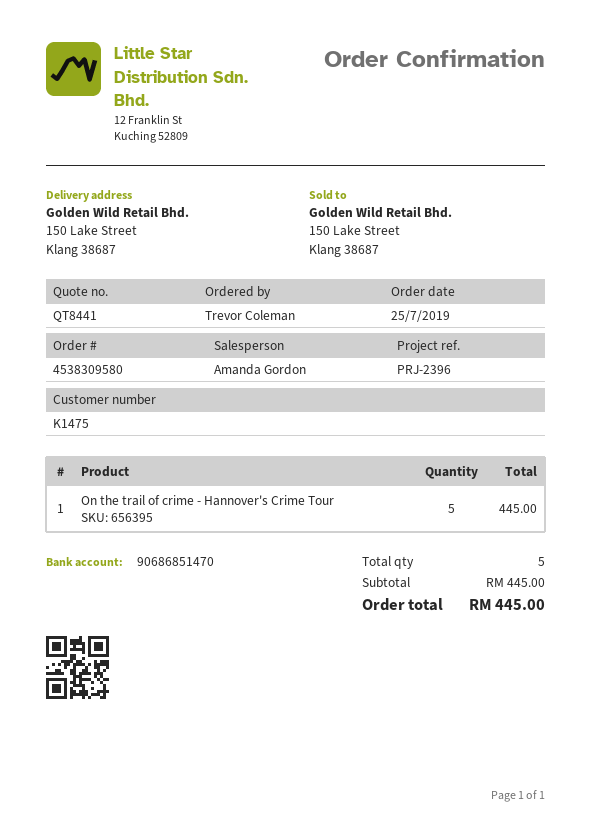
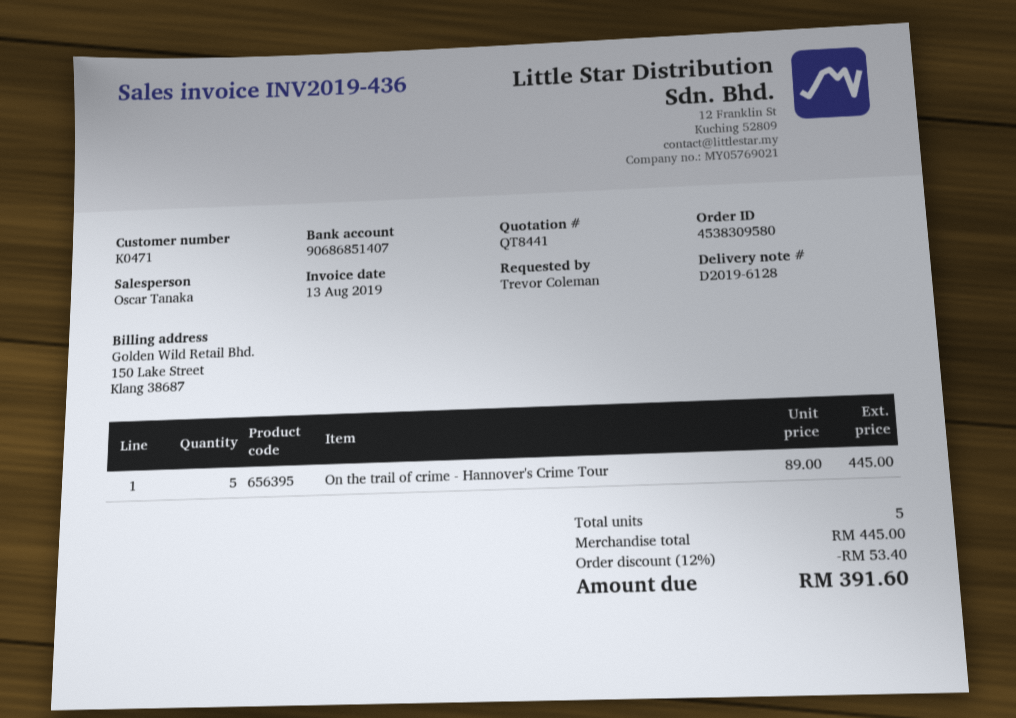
customer number: K1475 -> K0471
sales rep: Amanda Gordon -> Oscar Tanaka
bank account: 90686851470 -> 90686851407
discount: none -> 12% = 53.40
total: 445.00 -> 391.60

